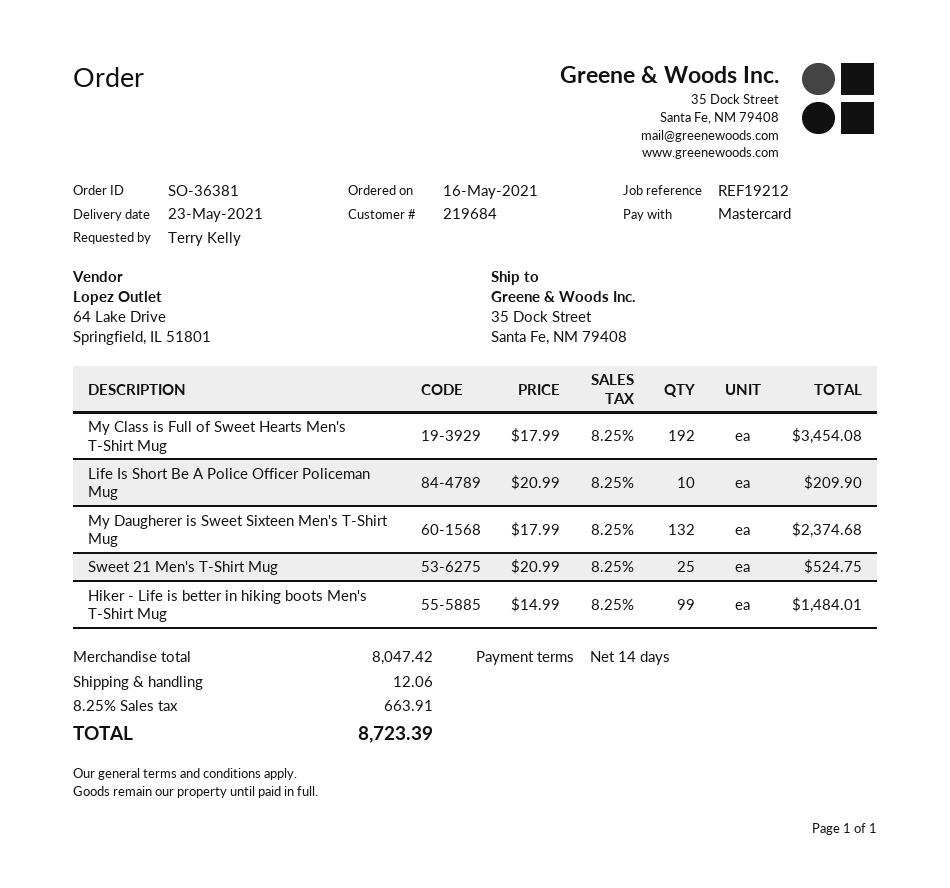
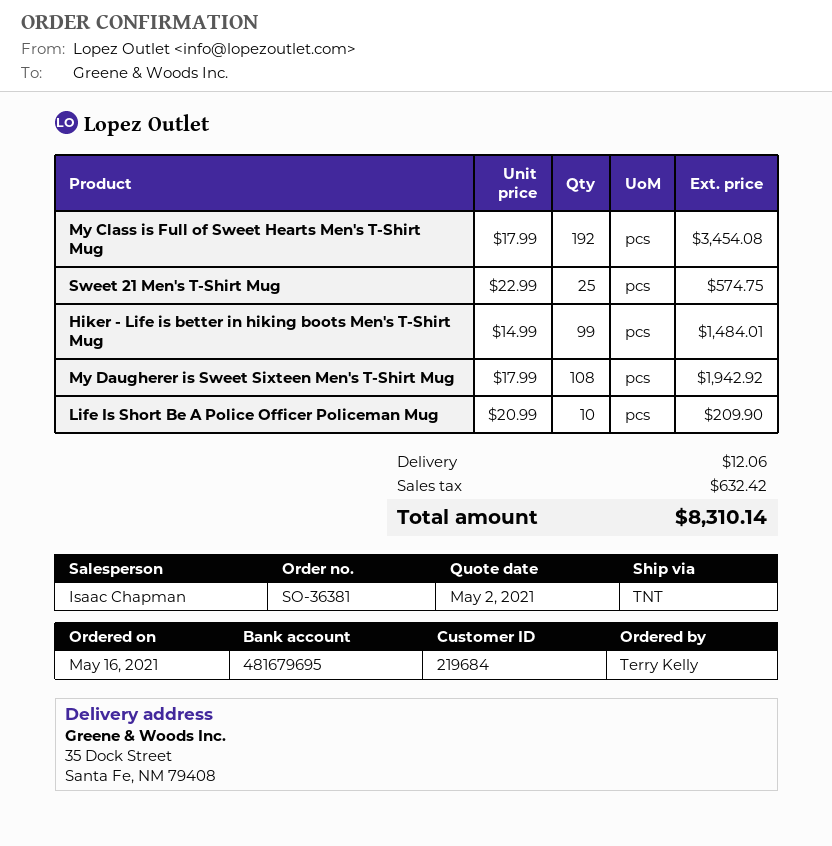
My Daugherer is Sweet Sixteen Men's T-Shirt Mug: 132 x 17.99 = 2374.68 -> 108 x 17.99 = 1942.92
Sweet 21 Men's T-Shirt Mug: 25 x 20.99 = 524.75 -> 25 x 22.99 = 574.75
tax: 663.91 -> 632.42
total: 8723.39 -> 8310.14

